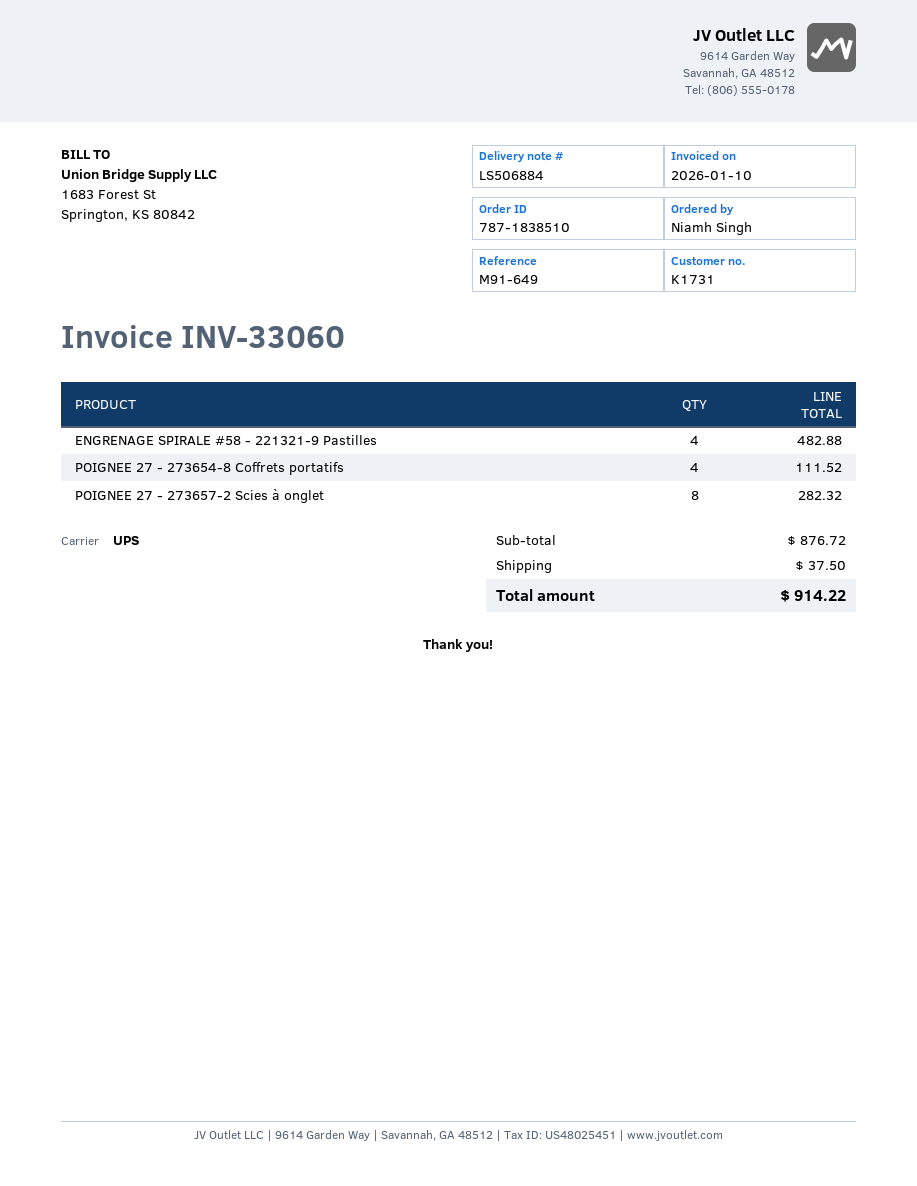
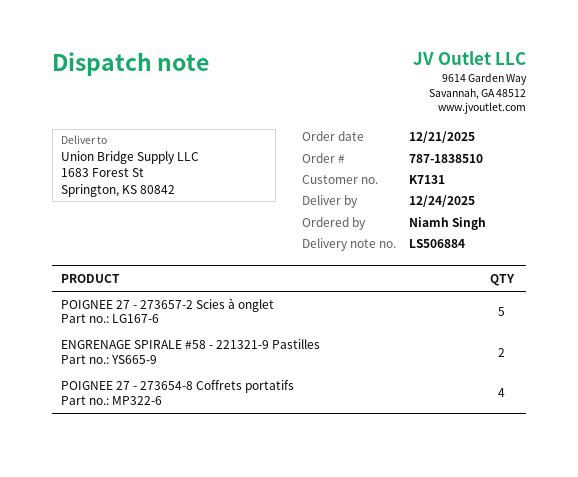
customer number: K1731 -> K7131
ENGRENAGE SPIRALE #58 - 221321-9 Pastilles: 4 -> 2
POIGNEE 27 - 273657-2 Scies à onglet: 8 -> 5

